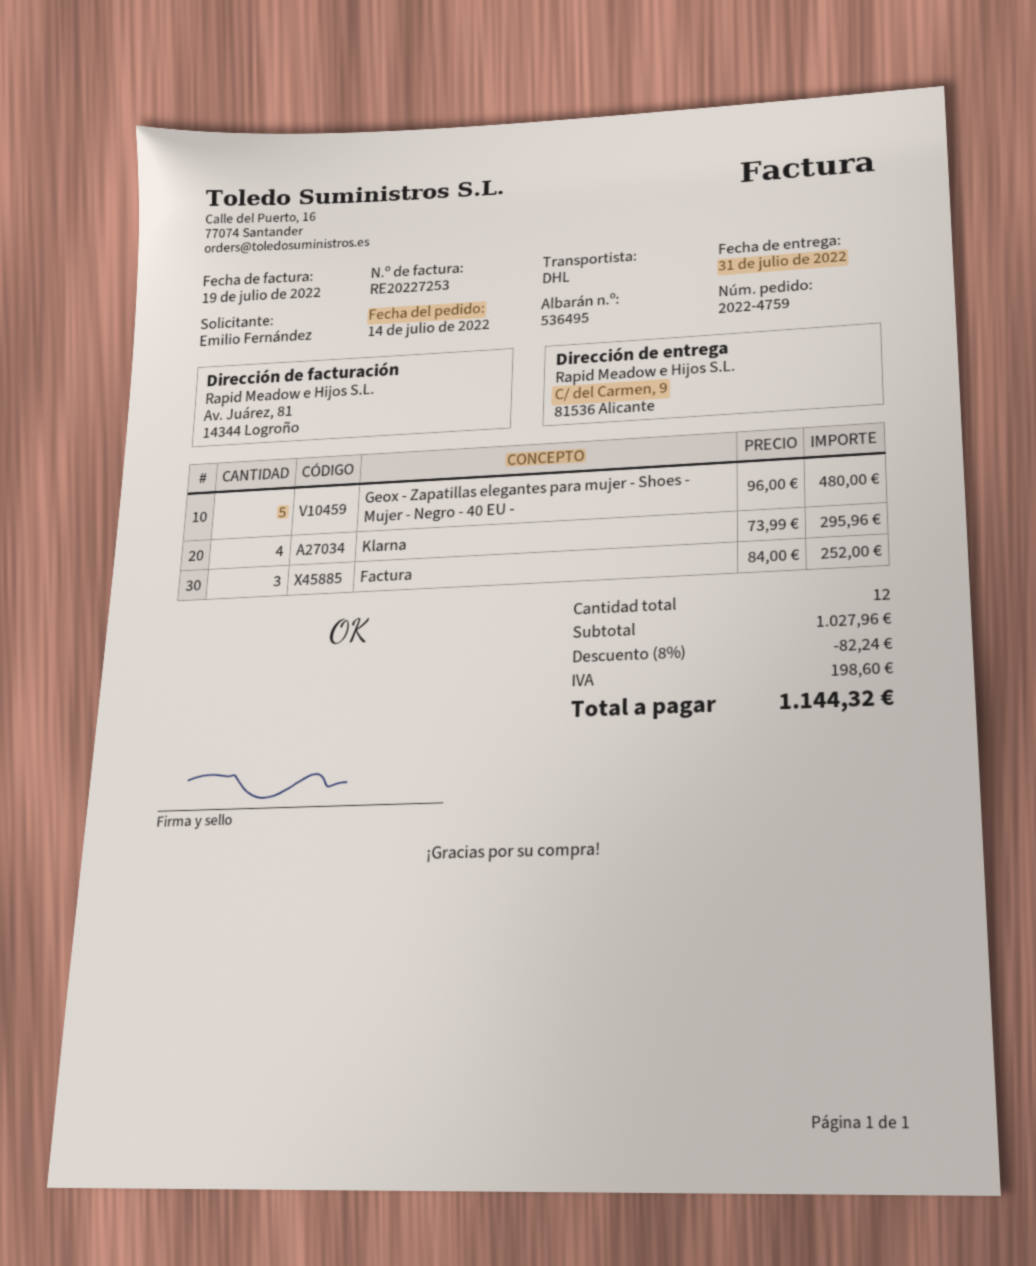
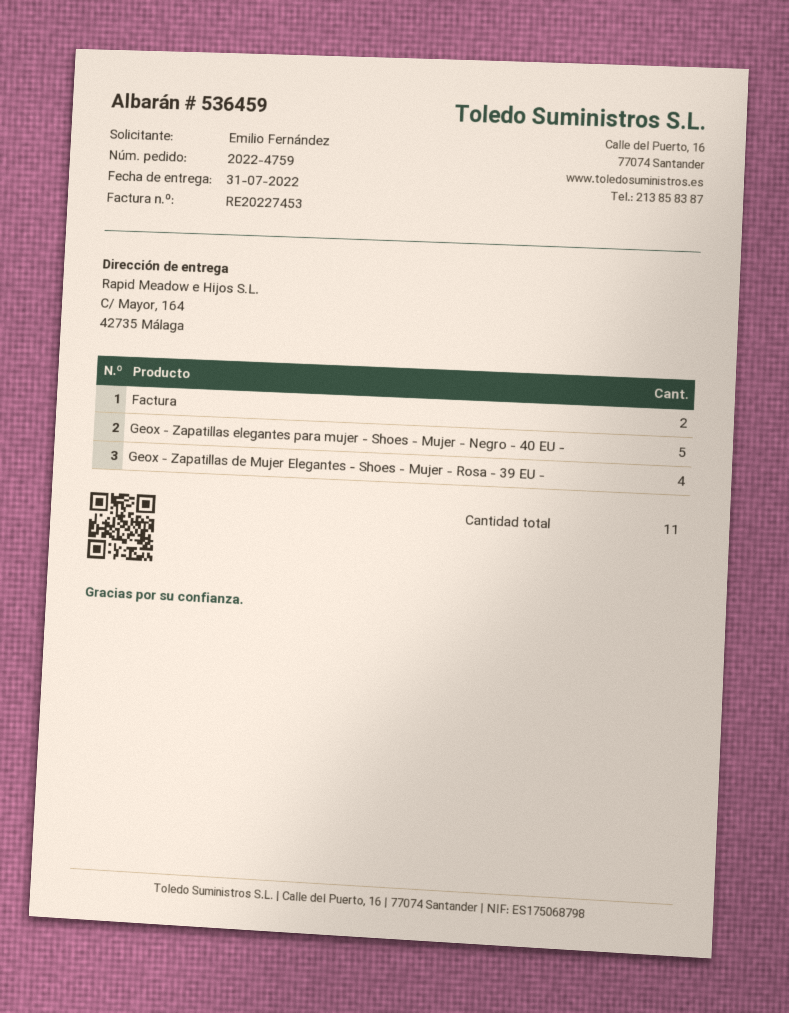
delivery note number: 536495 -> 536459
invoice number: RE20227253 -> RE20227453
ship to: C/ del Carmen, 9, 81536 Alicante -> C/ Mayor, 164, 42735 Málaga
Klarna: 4 -> none
Factura: 3 -> 2
Geox - Zapatillas de Mujer Elegantes - Shoes - Mujer - Rosa - 39 EU -: none -> 4
total quantity: 12 -> 11

